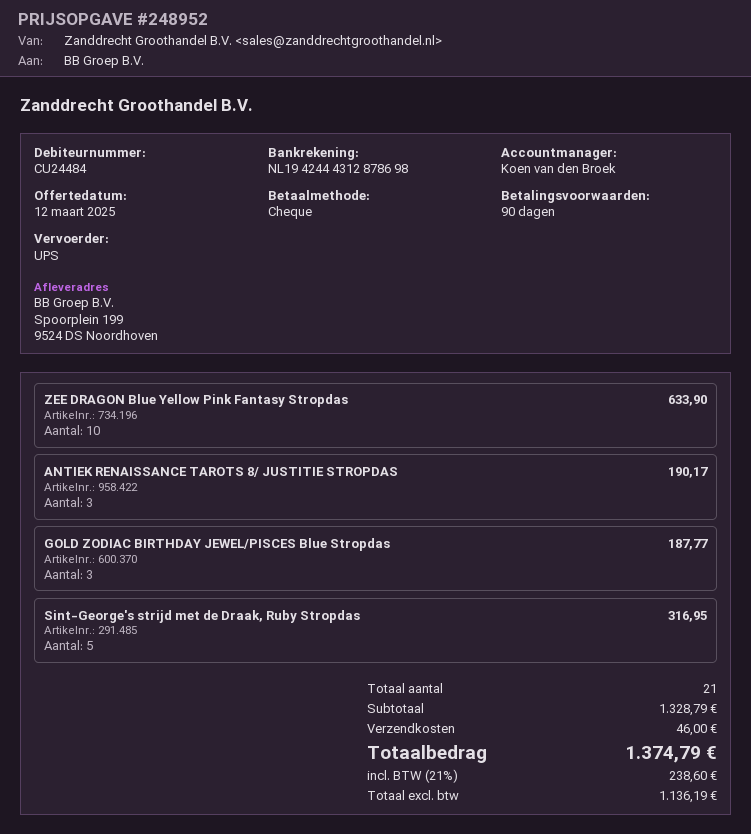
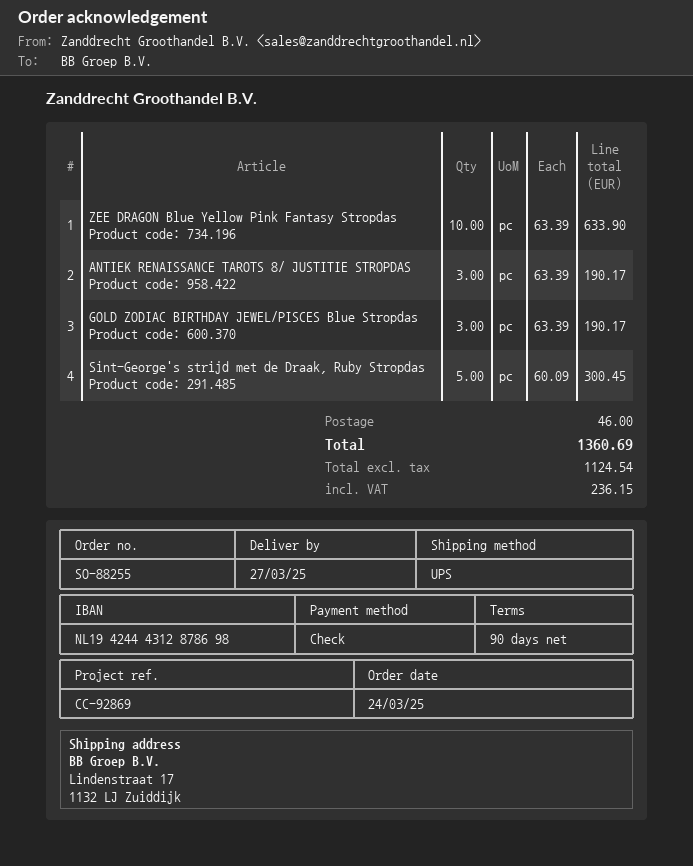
ship to: Spoorplein 199, 9524 DS Noordhoven -> Lindenstraat 17, 1132 LJ Zuiddijk
GOLD ZODIAC BIRTHDAY JEWEL/PISCES Blue Stropdas: 3 for 187.77 -> 3 for 190.17
Sint-George's strijd met de Draak, Ruby Stropdas: 5 for 316.95 -> 5 for 300.45
net: 1136.19 -> 1124.54
tax: 238.60 -> 236.15
total: 1374.79 -> 1360.69

